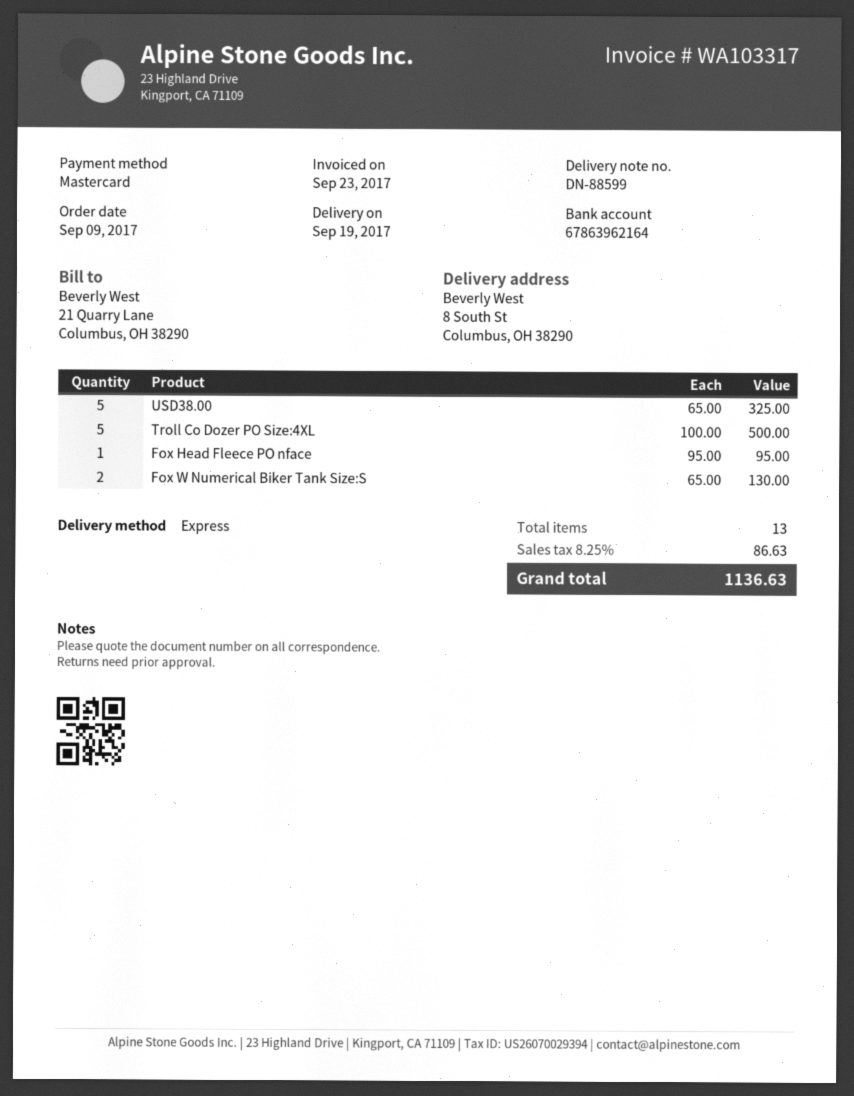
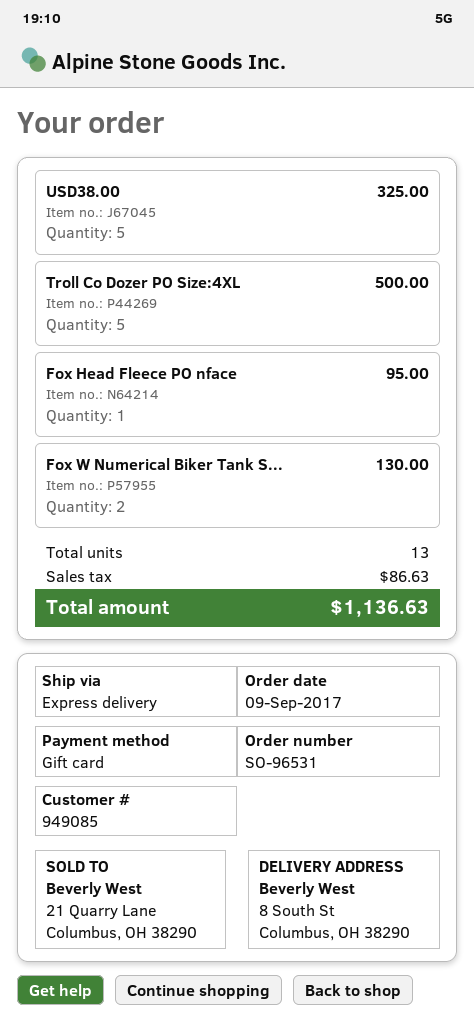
payment method: Mastercard -> gift card

